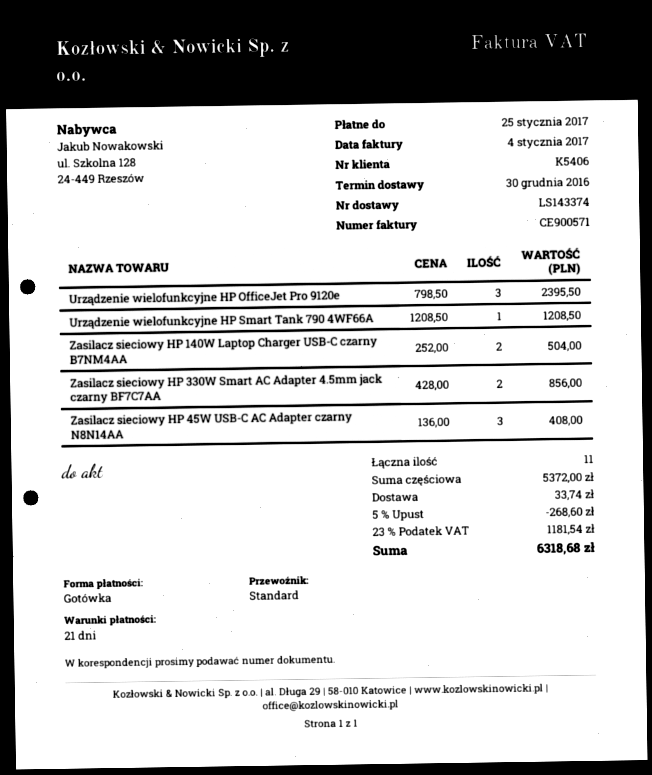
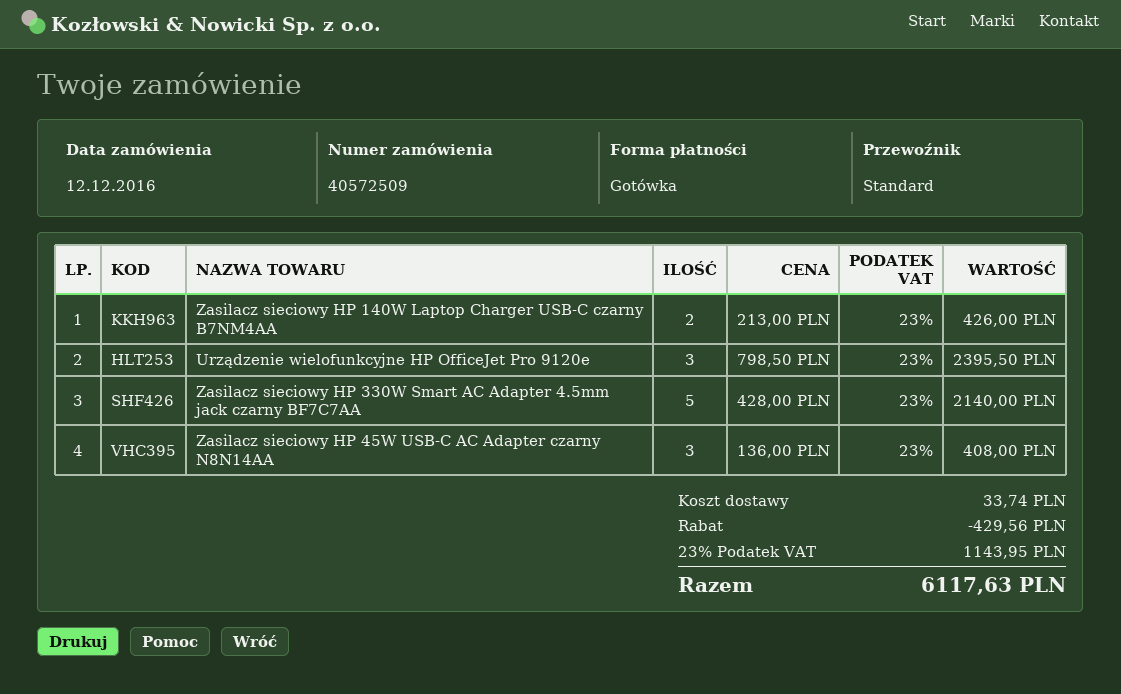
Urządzenie wielofunkcyjne HP Smart Tank 790 4WF66A: 1 x 1208.50 = 1208.50 -> none
Zasilacz sieciowy HP 140W Laptop Charger USB-C czarny B7NM4AA: 2 x 252.00 = 504.00 -> 2 x 213.00 = 426.00
Zasilacz sieciowy HP 330W Smart AC Adapter 4.5mm jack czarny BF7C7AA: 2 x 428.00 = 856.00 -> 5 x 428.00 = 2140.00
discount: 268.60 -> 429.56
tax: 23% = 1181.54 -> 23% = 1143.95
total: 6318.68 -> 6117.63

